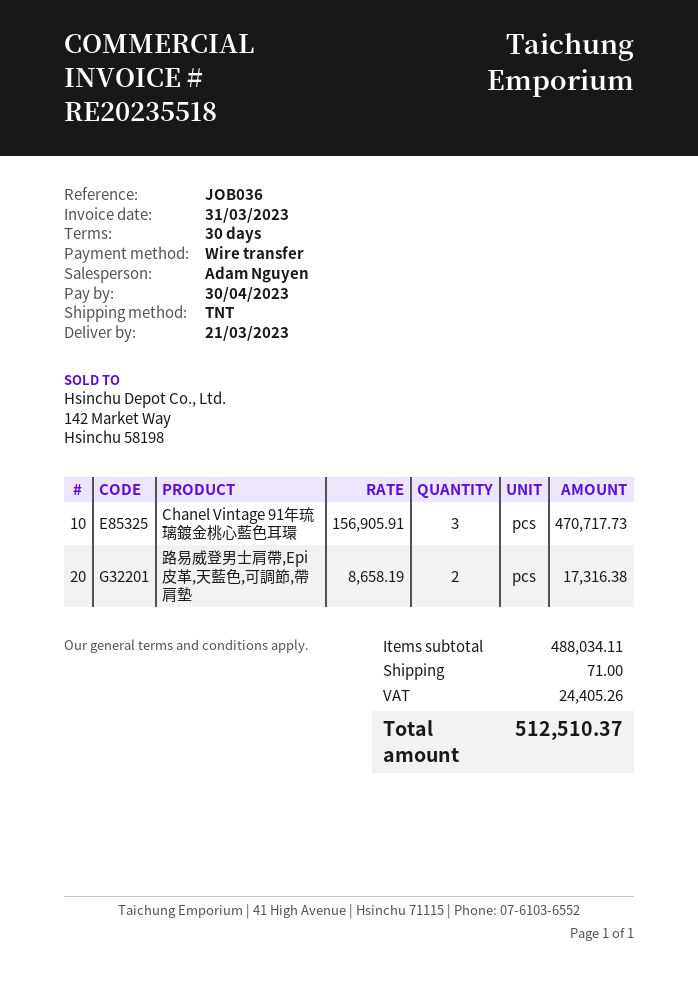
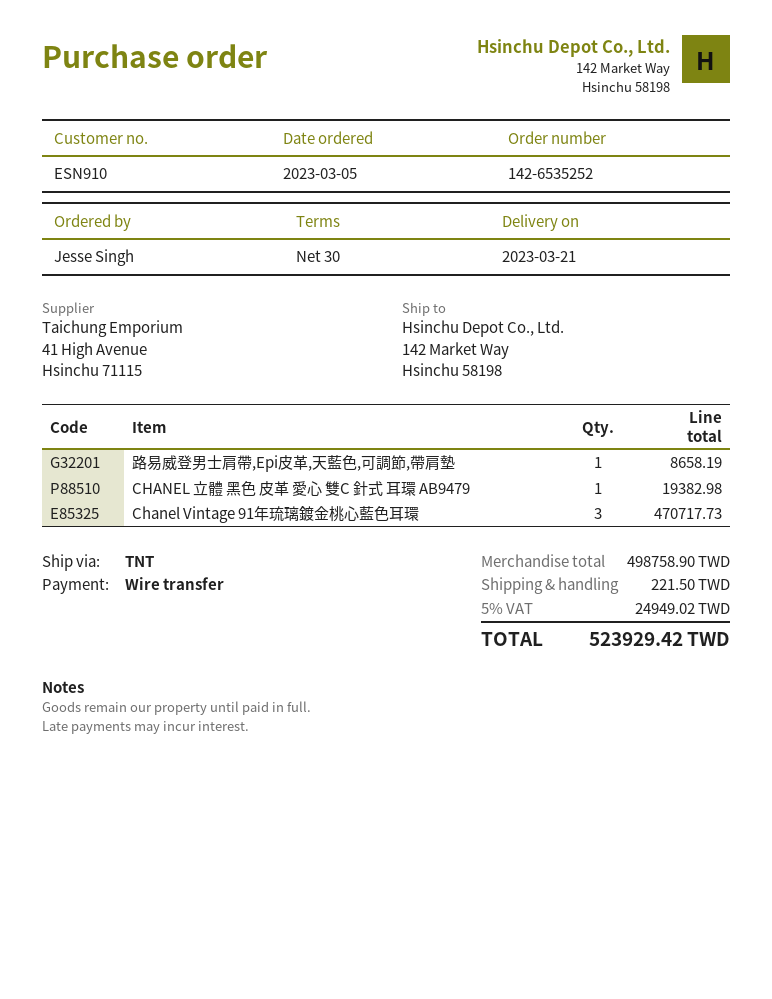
路易威登男士肩帶,Epi皮革,天藍色,可調節,帶肩墊: 2 for 17316.38 -> 1 for 8658.19
CHANEL 立體 黑色 皮革 愛心 雙C 針式 耳環 AB9479: none -> 1 for 19382.98
subtotal: 488034.11 -> 498758.90
shipping: 71.00 -> 221.50
tax: 24405.26 -> 24949.02
total: 512510.37 -> 523929.42

